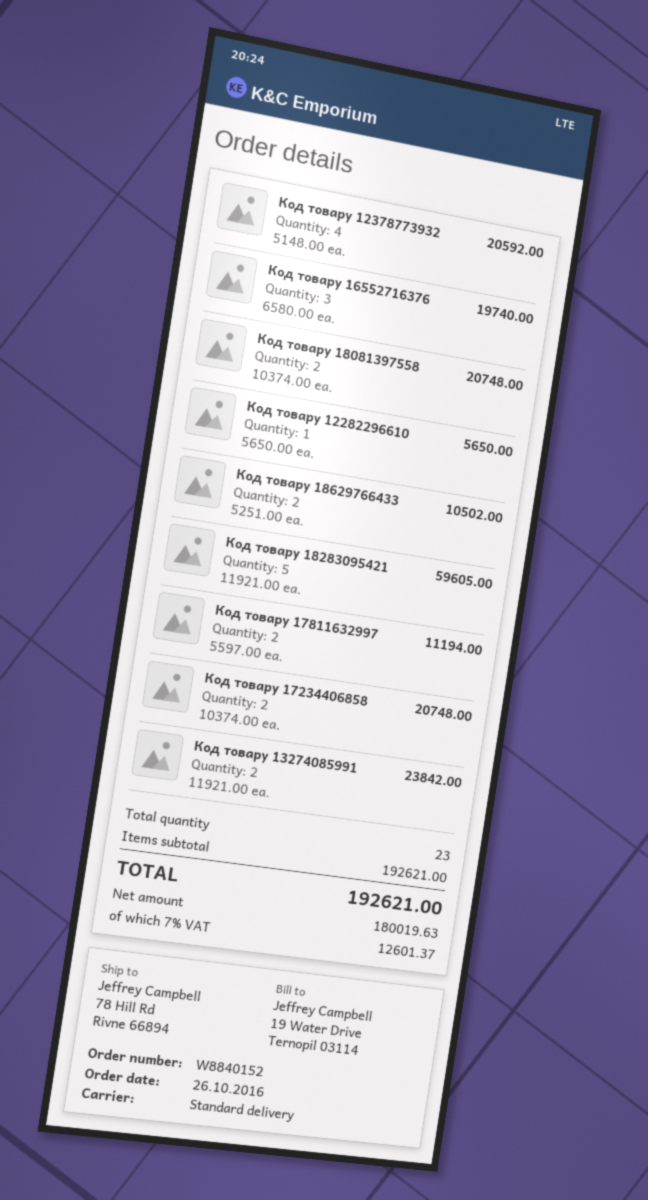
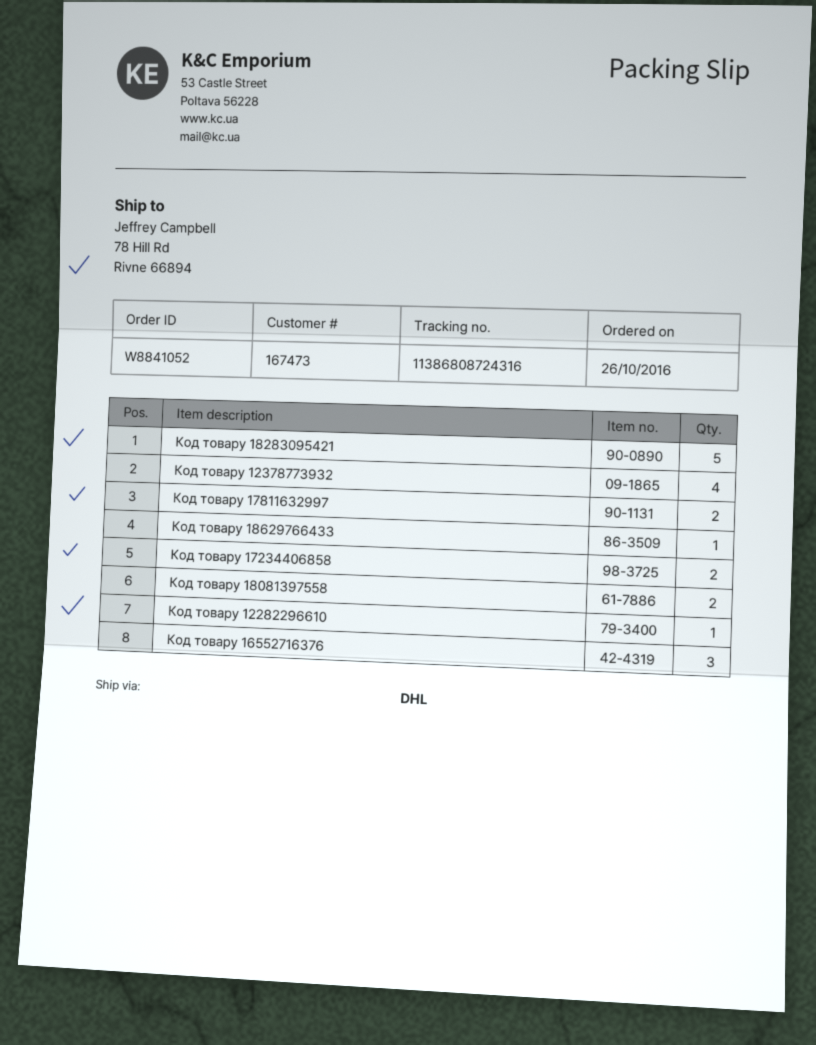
order number: W8840152 -> W8841052
shipping method: standard -> DHL
Код товару 18629766433: 2 -> 1
Код товару 13274085991: 2 -> none

